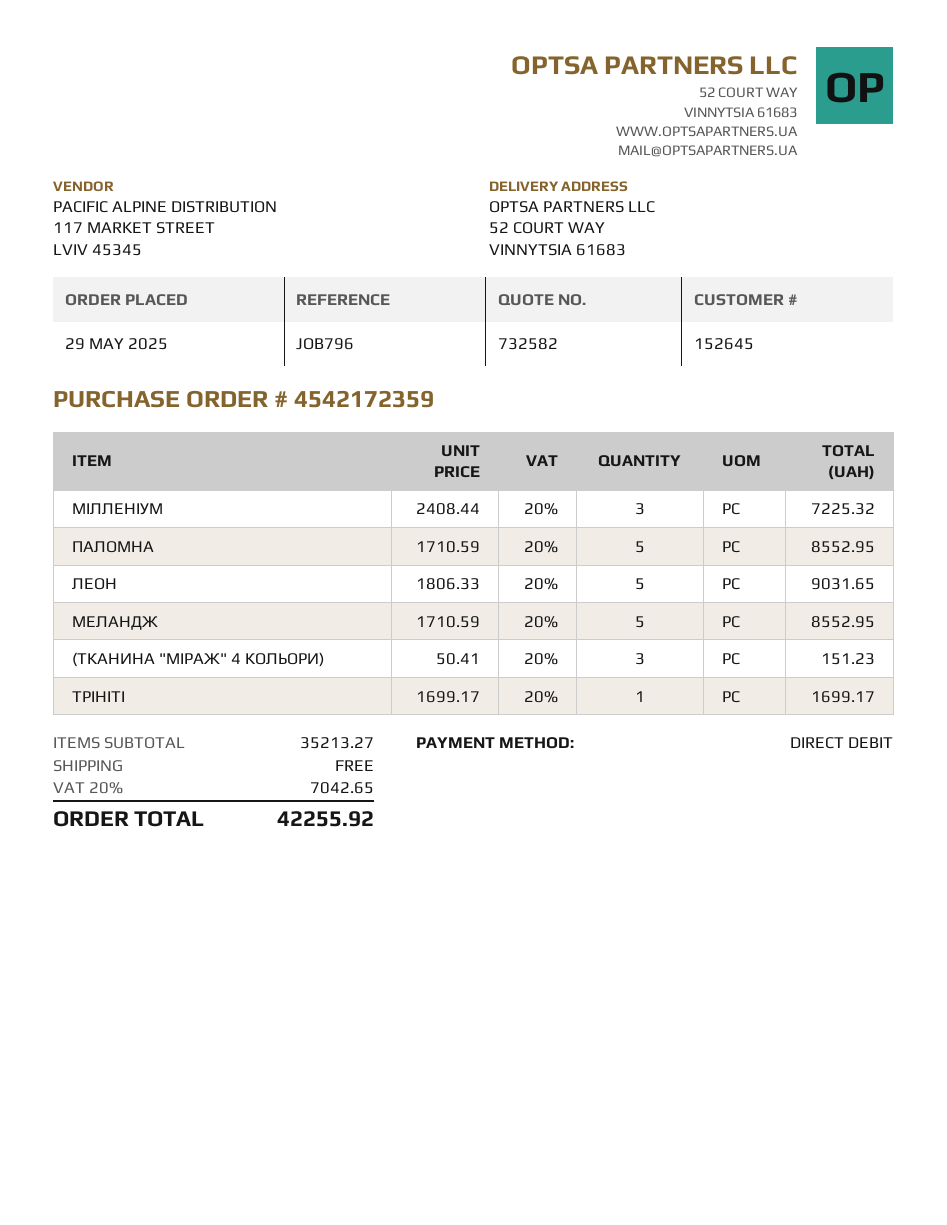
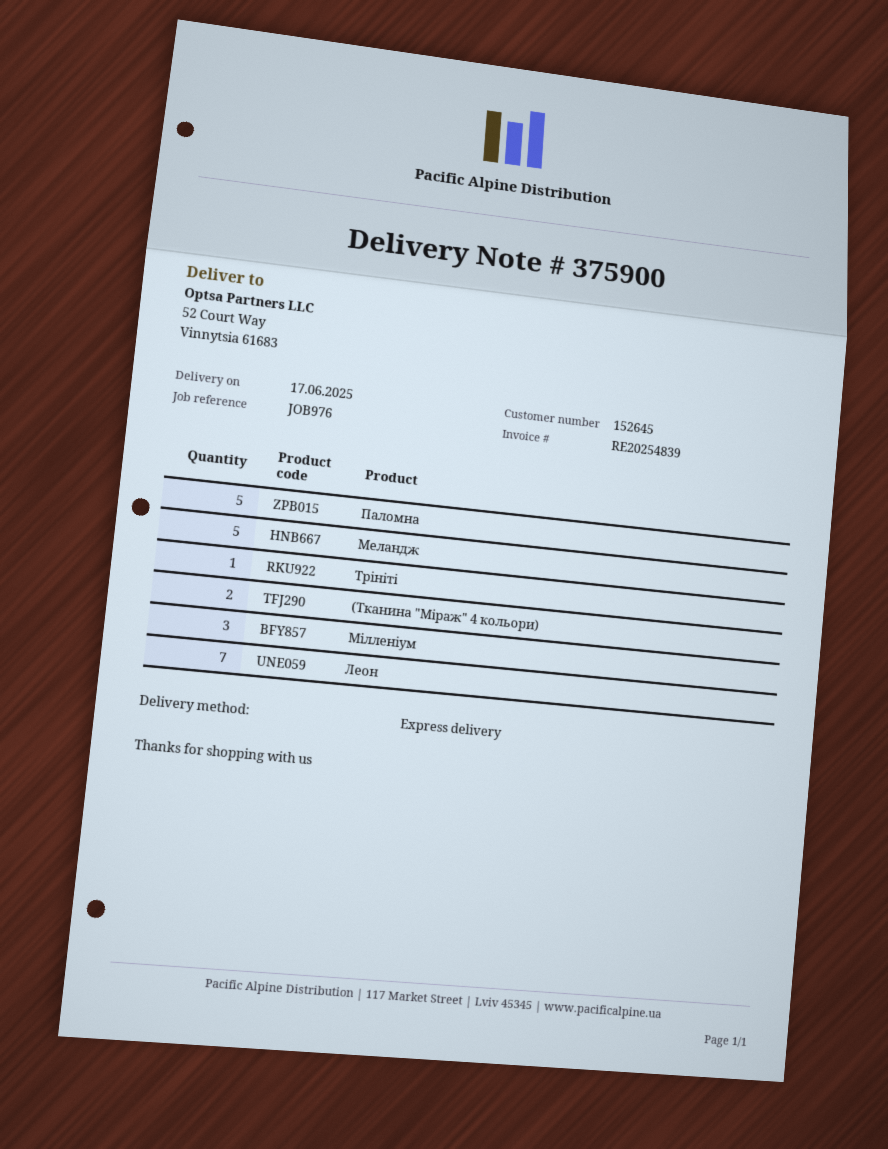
reference: JOB796 -> JOB976
ЛЕОН: 5 -> 7
(ТКАНИНА "МІРАЖ" 4 КОЛЬОРИ): 3 -> 2

